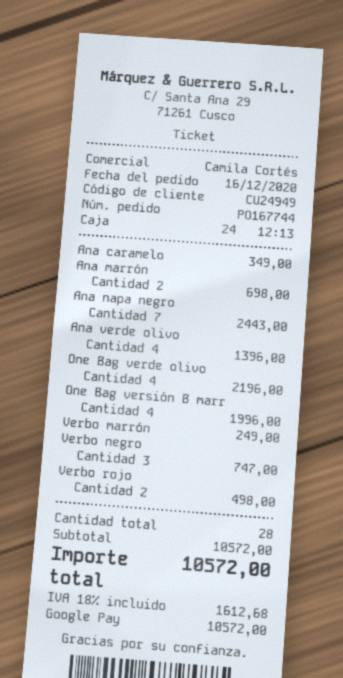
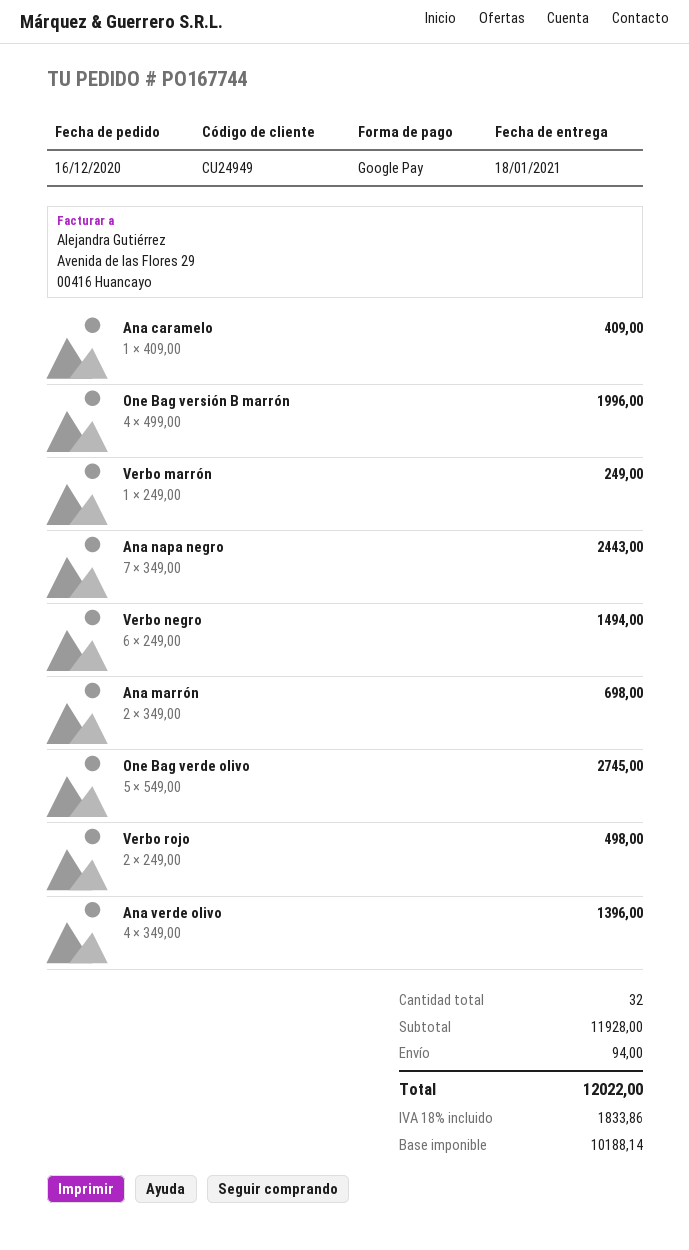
Ana caramelo: 1 for 349.00 -> 1 for 409.00
One Bag verde olivo: 4 for 2196.00 -> 5 for 2745.00
Verbo negro: 3 for 747.00 -> 6 for 1494.00
total quantity: 28 -> 32
subtotal: 10572.00 -> 11928.00
shipping: none -> 94.00
tax: 18% = 1612.68 -> 18% = 1833.86
total: 10572.00 -> 12022.00

